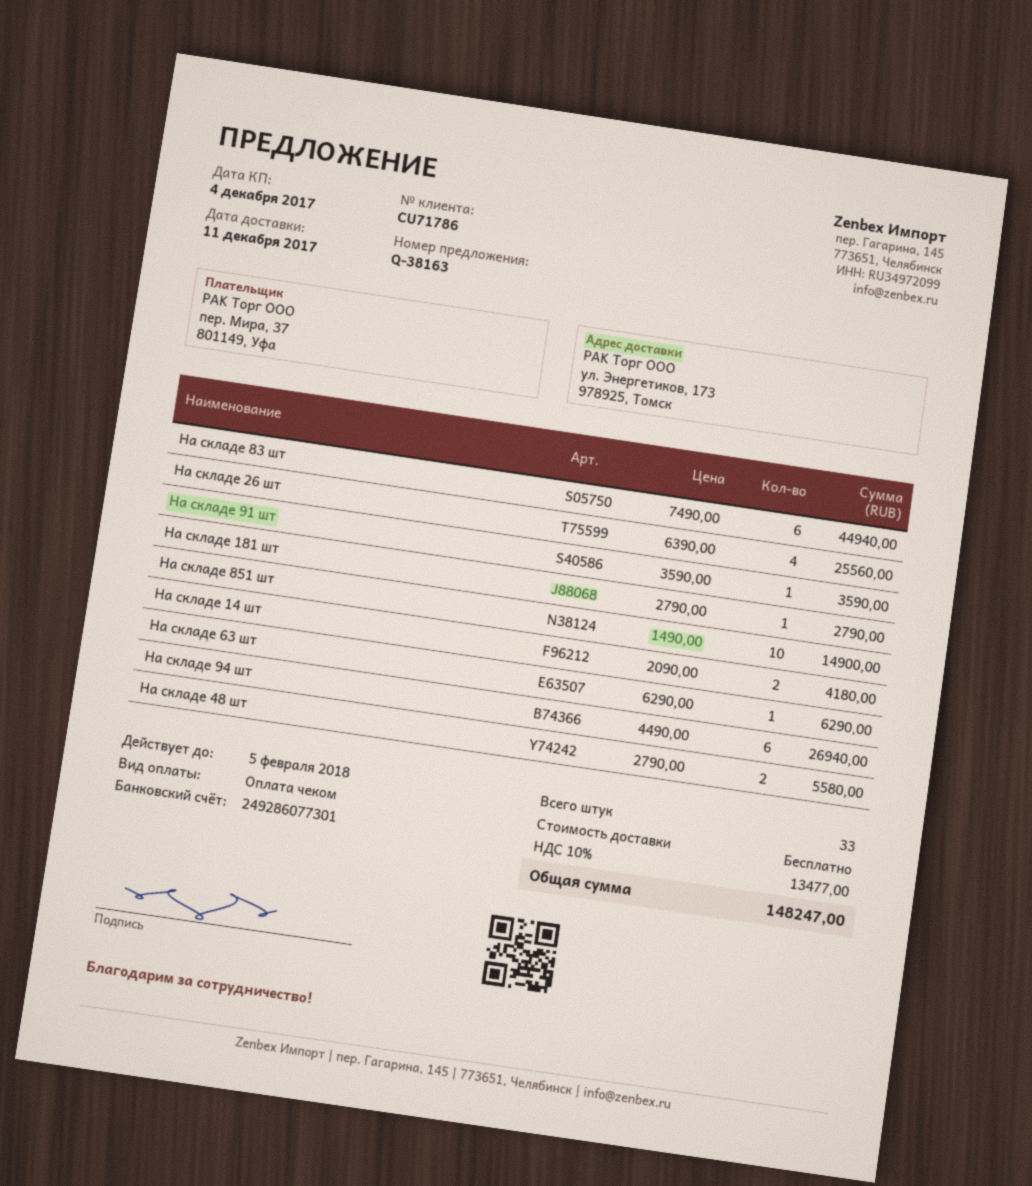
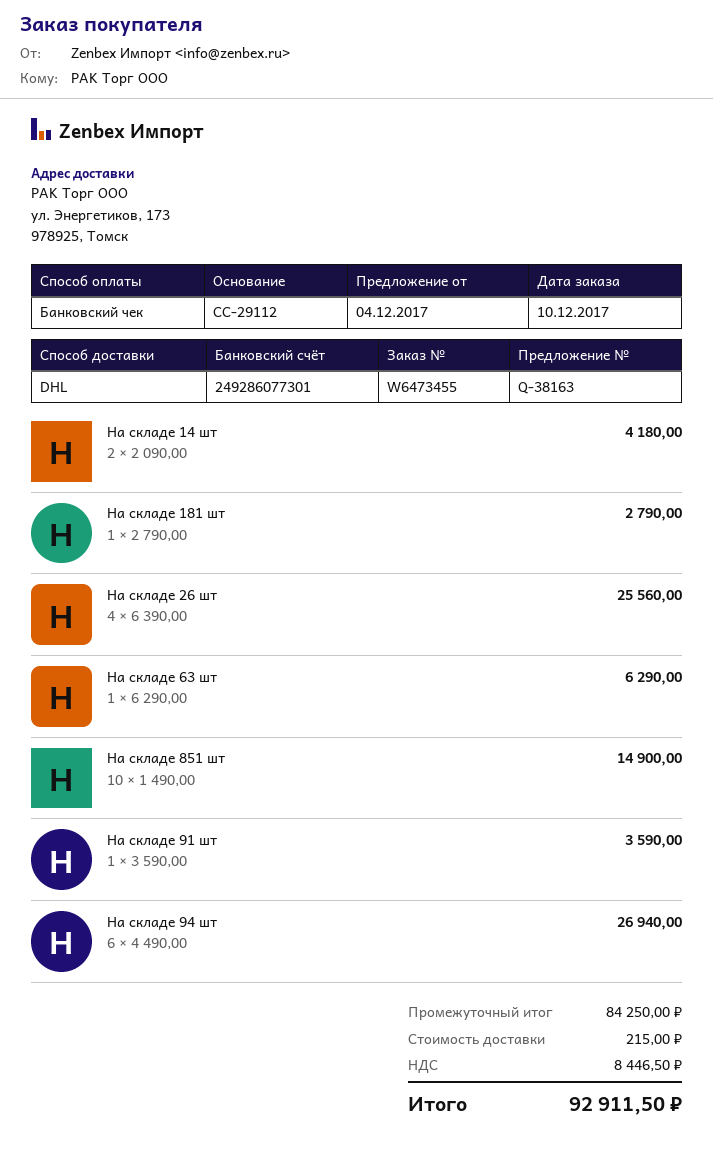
На складе 83 шт: 6 x 7490.00 = 44940.00 -> none
На складе 48 шт: 2 x 2790.00 = 5580.00 -> none
shipping: 0.00 -> 215.00
tax: 13477.00 -> 8446.50
total: 148247.00 -> 92911.50

